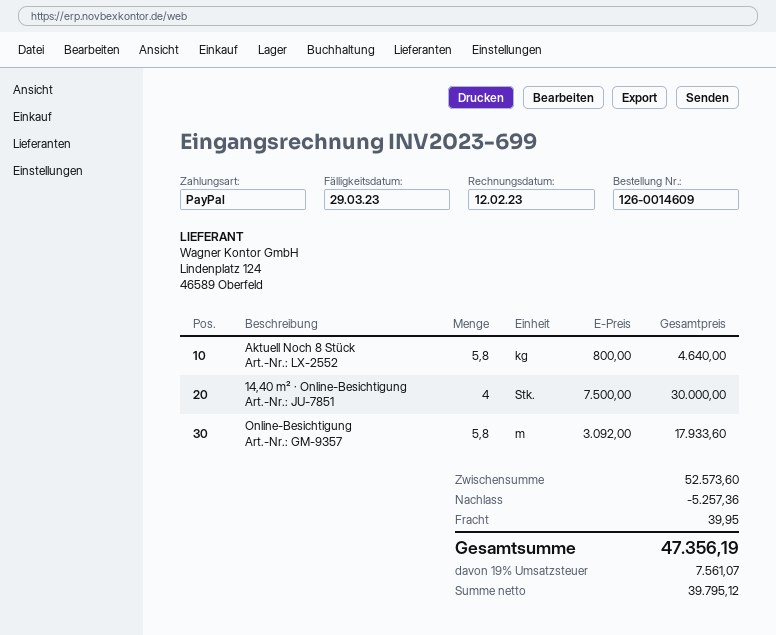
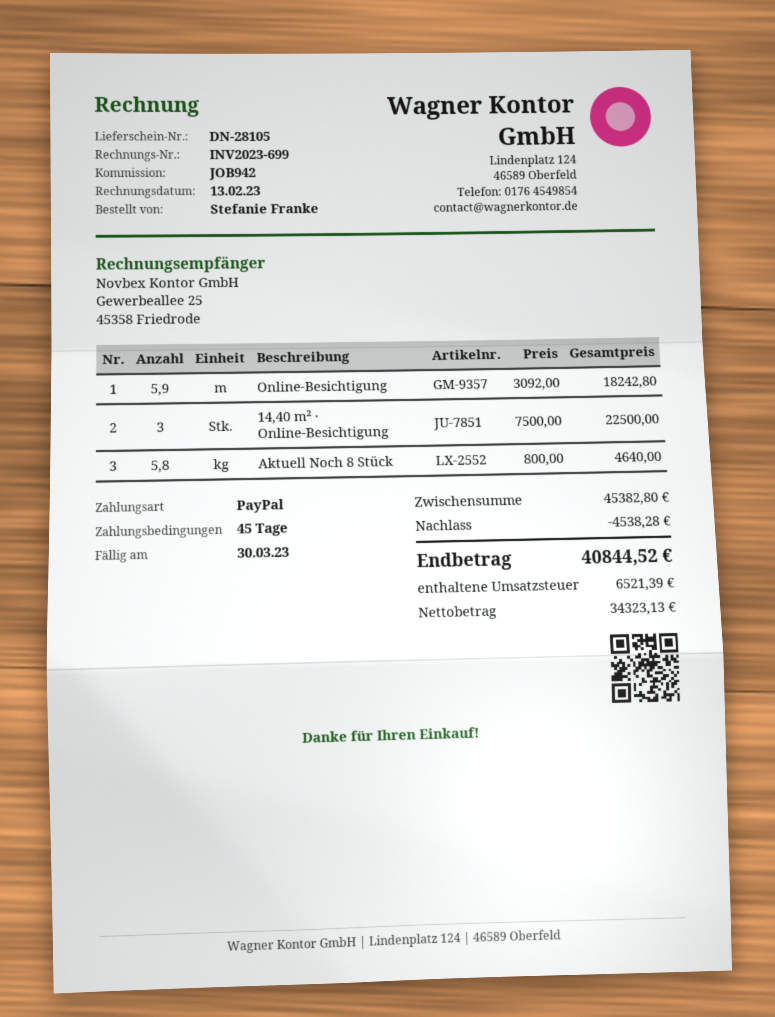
invoice date: 2023-02-12 -> 2023-02-13
due date: 2023-03-29 -> 2023-03-30
14,40 m² · Online-Besichtigung: 4 x 7500.00 = 30000.00 -> 3 x 7500.00 = 22500.00
Online-Besichtigung: 5.8 x 3092.00 = 17933.60 -> 5.9 x 3092.00 = 18242.80
subtotal: 52573.60 -> 45382.80
discount: 5257.36 -> 4538.28
shipping: 39.95 -> none
net: 39795.12 -> 34323.13
tax: 7561.07 -> 6521.39
total: 47356.19 -> 40844.52

